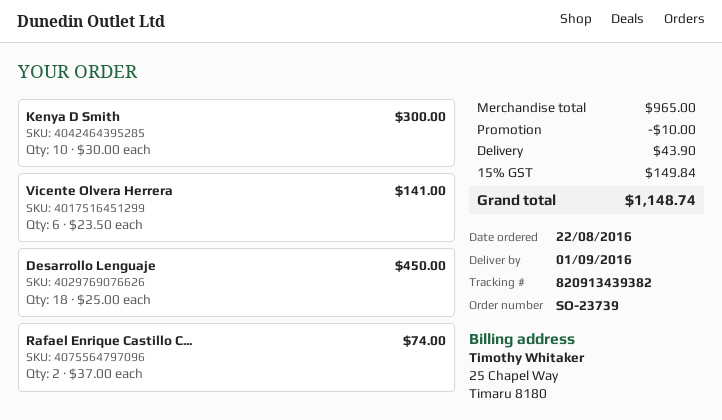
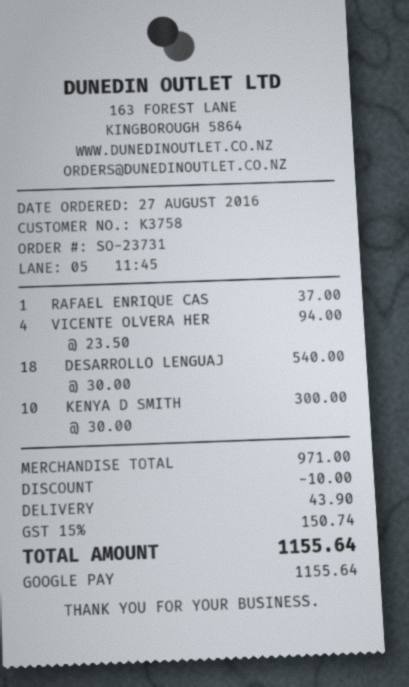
order number: SO-23739 -> SO-23731
order date: 2016-08-22 -> 2016-08-27
Vicente Olvera Herrera: 6 x 23.50 = 141.00 -> 4 x 23.50 = 94.00
Desarrollo Lenguaje: 18 x 25.00 = 450.00 -> 18 x 30.00 = 540.00
Rafael Enrique Castillo C...: 2 x 37.00 = 74.00 -> 1 x 37.00 = 37.00
subtotal: 965.00 -> 971.00
tax: 15% = 149.84 -> 15% = 150.74
total: 1148.74 -> 1155.64

